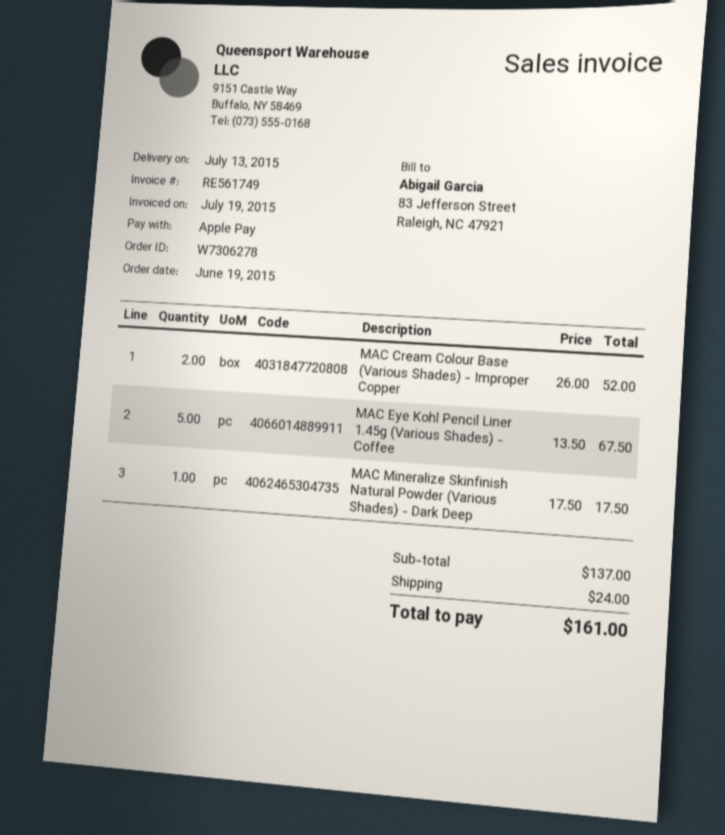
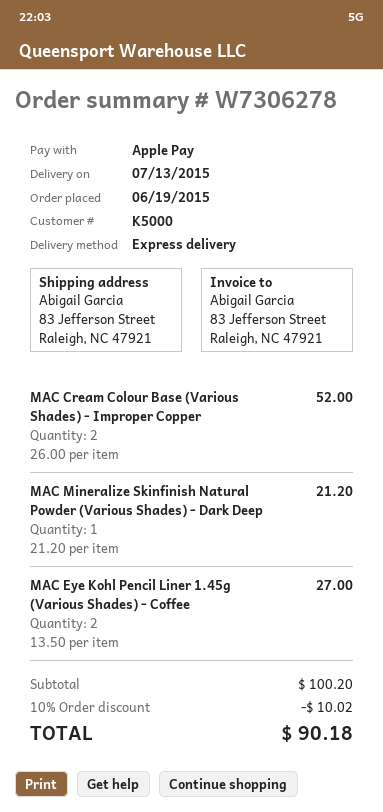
MAC Eye Kohl Pencil Liner 1.45g (Various Shades) - Coffee: 5 x 13.50 = 67.50 -> 2 x 13.50 = 27.00
MAC Mineralize Skinfinish Natural Powder (Various Shades) - Dark Deep: 1 x 17.50 = 17.50 -> 1 x 21.20 = 21.20
subtotal: 137.00 -> 100.20
discount: none -> 10% = 10.02
shipping: 24.00 -> none
total: 161.00 -> 90.18

